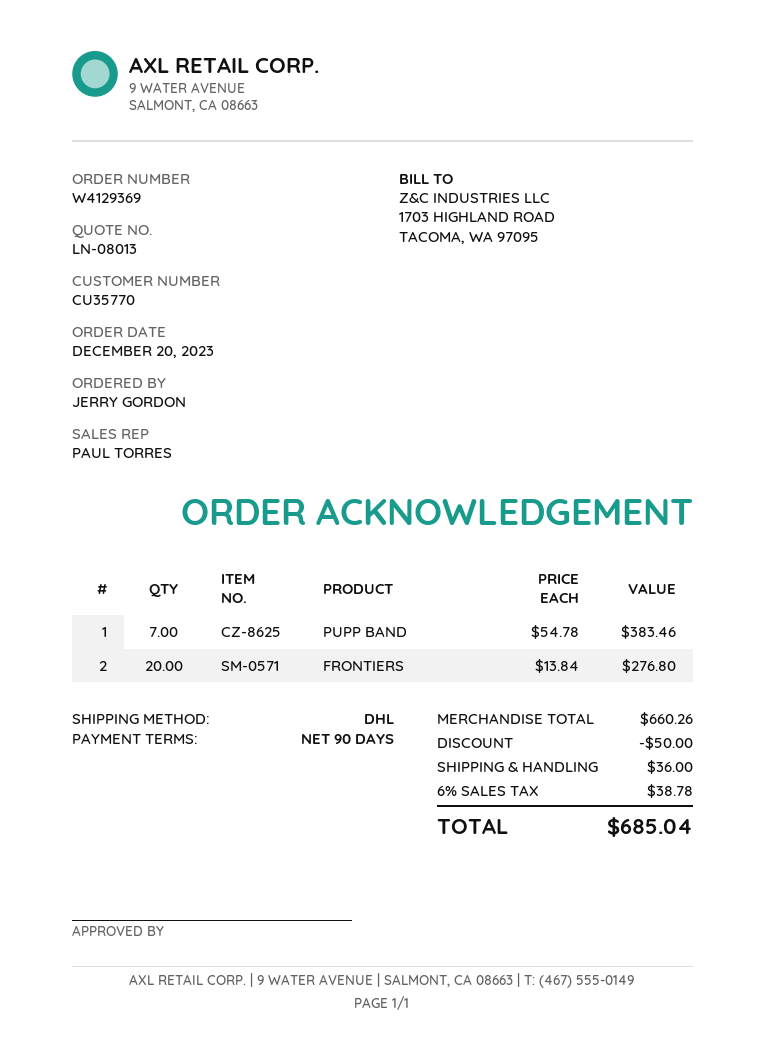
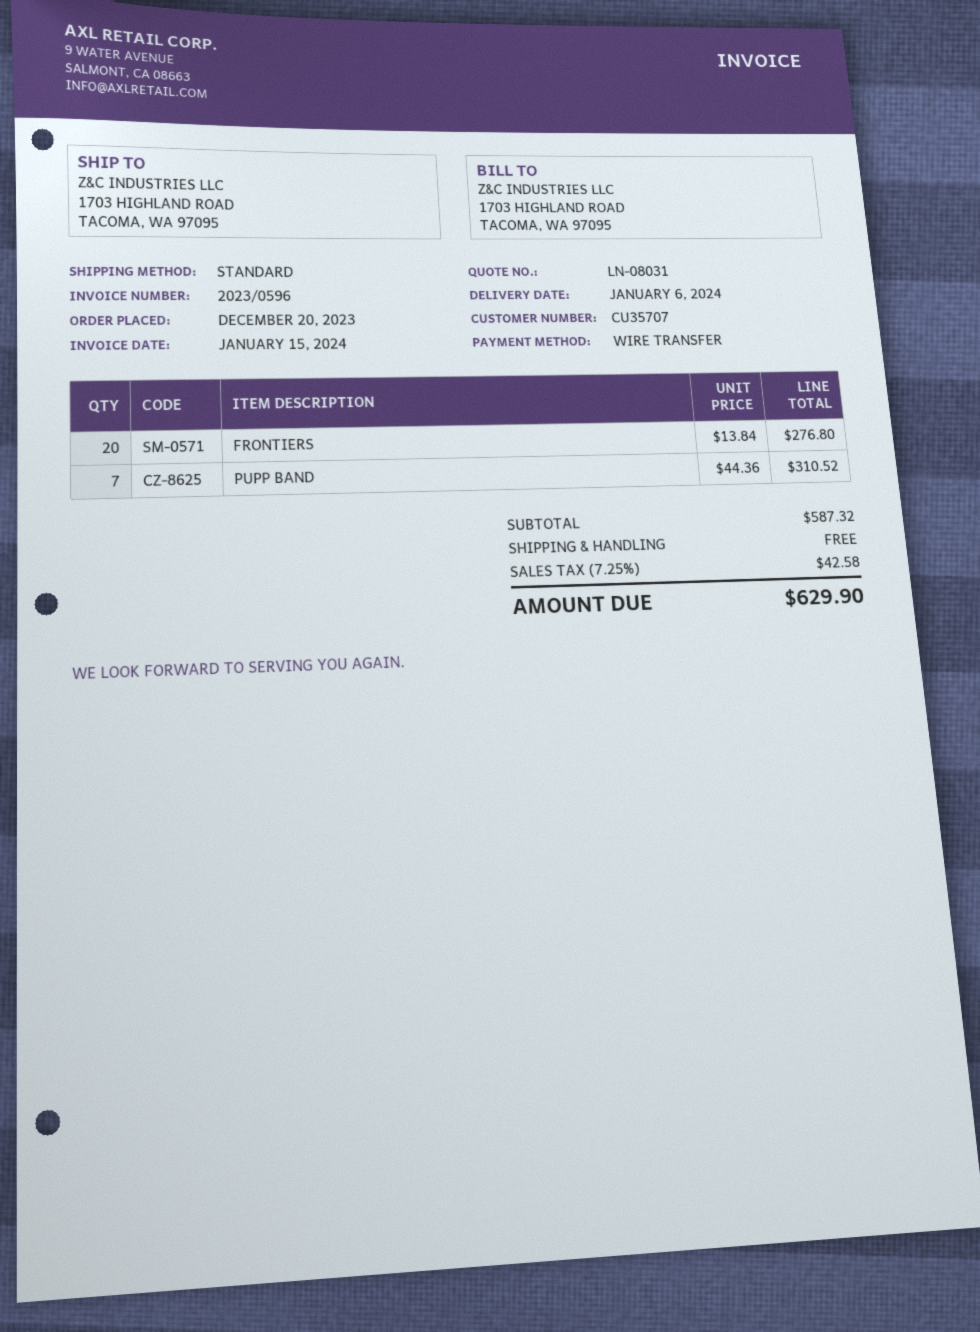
quote number: LN-08013 -> LN-08031
customer number: CU35770 -> CU35707
shipping method: DHL -> standard
PUPP BAND: 7 x 54.78 = 383.46 -> 7 x 44.36 = 310.52
subtotal: 660.26 -> 587.32
discount: 50.00 -> none
shipping: 36.00 -> 0.00
tax: 6% = 38.78 -> 7.25% = 42.58
total: 685.04 -> 629.90

